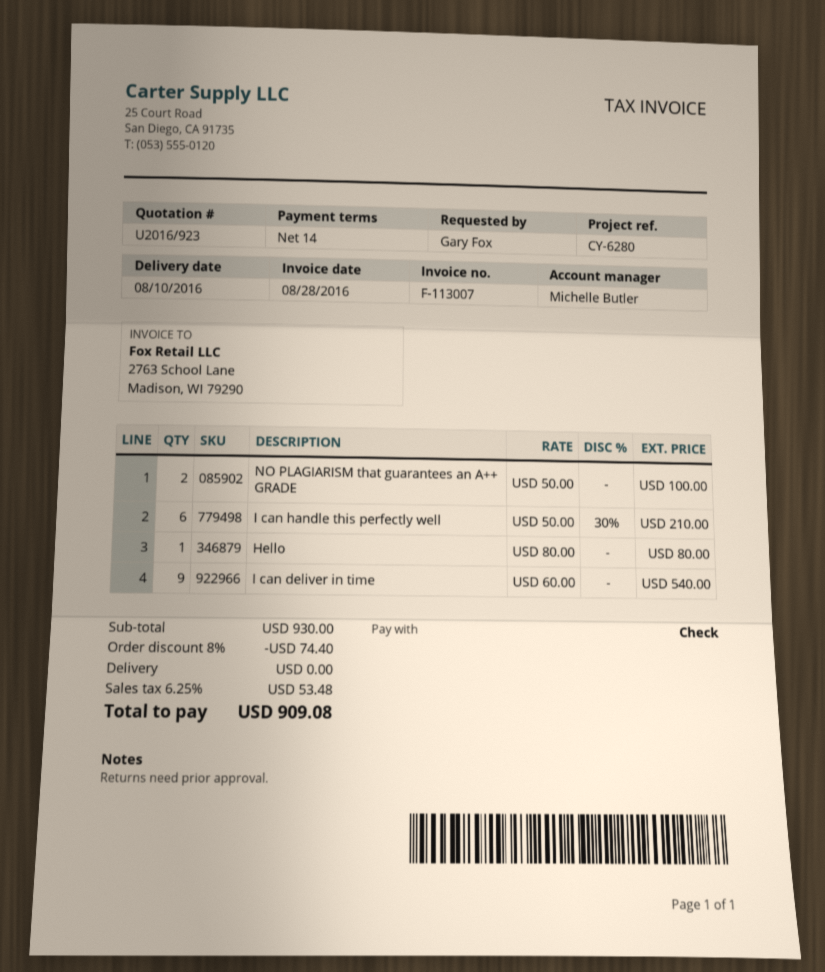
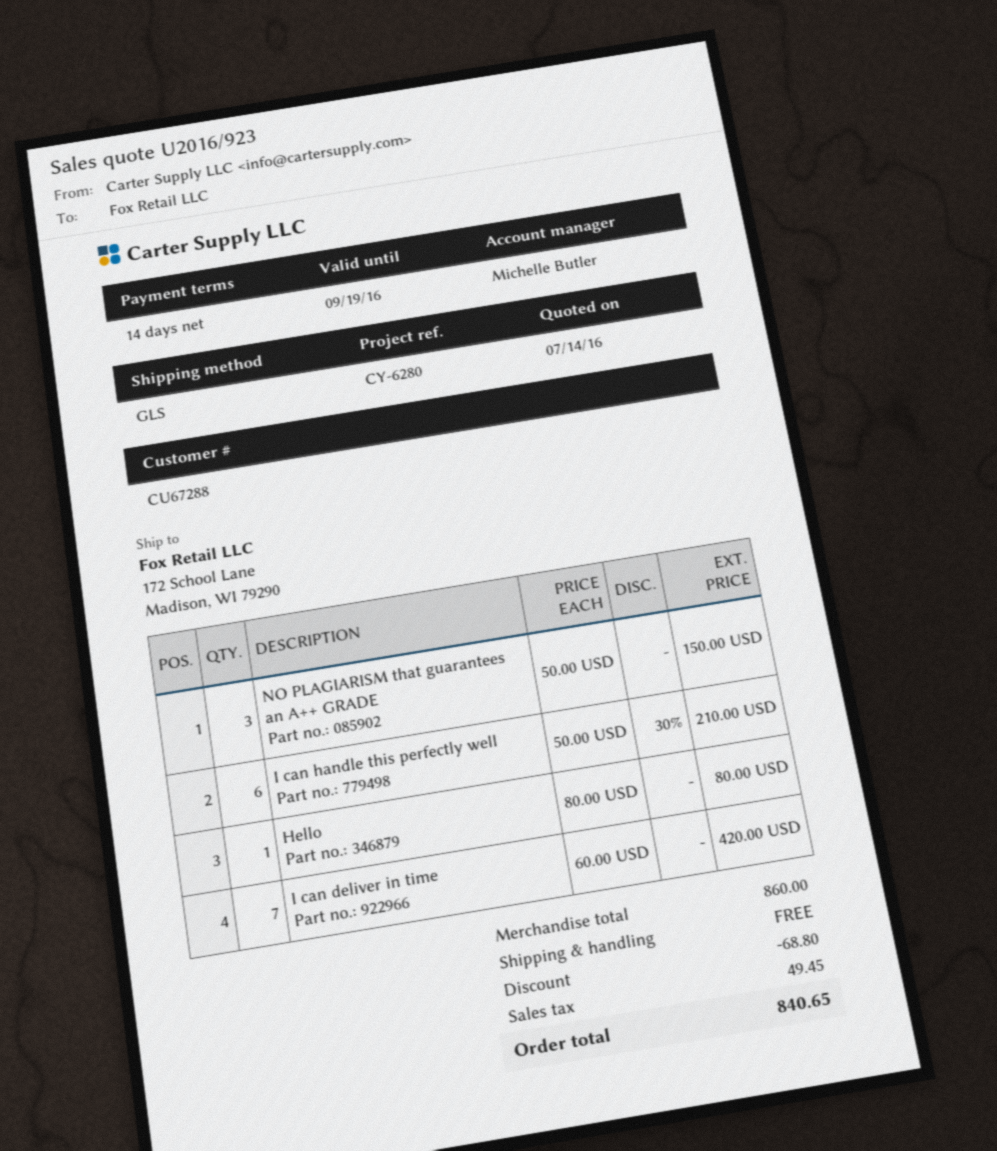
NO PLAGIARISM that guarantees an A++ GRADE: 2 x 50.00 = 100.00 -> 3 x 50.00 = 150.00
I can deliver in time: 9 x 60.00 = 540.00 -> 7 x 60.00 = 420.00
subtotal: 930.00 -> 860.00
discount: 74.40 -> 68.80
tax: 53.48 -> 49.45
total: 909.08 -> 840.65

